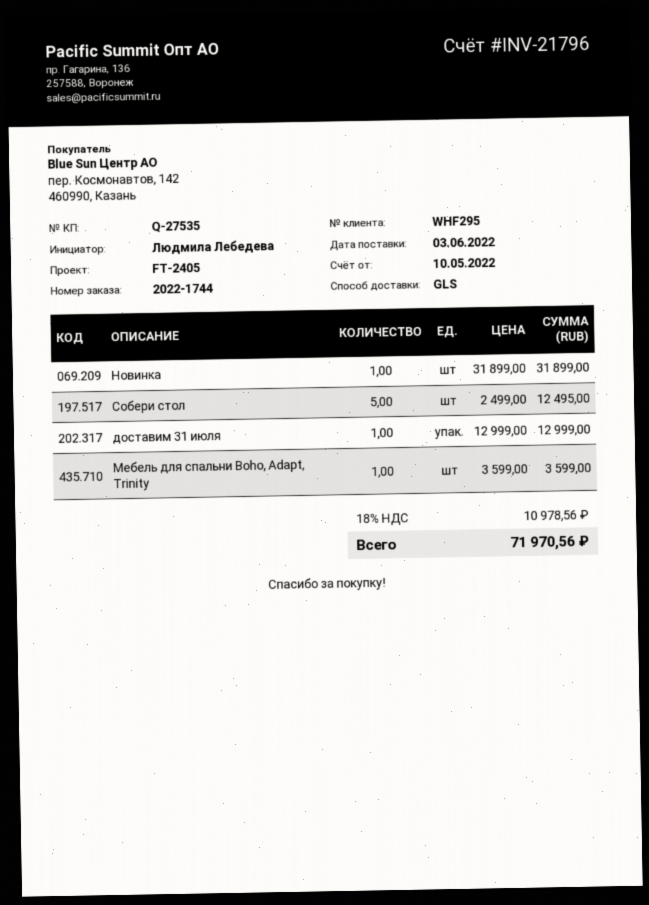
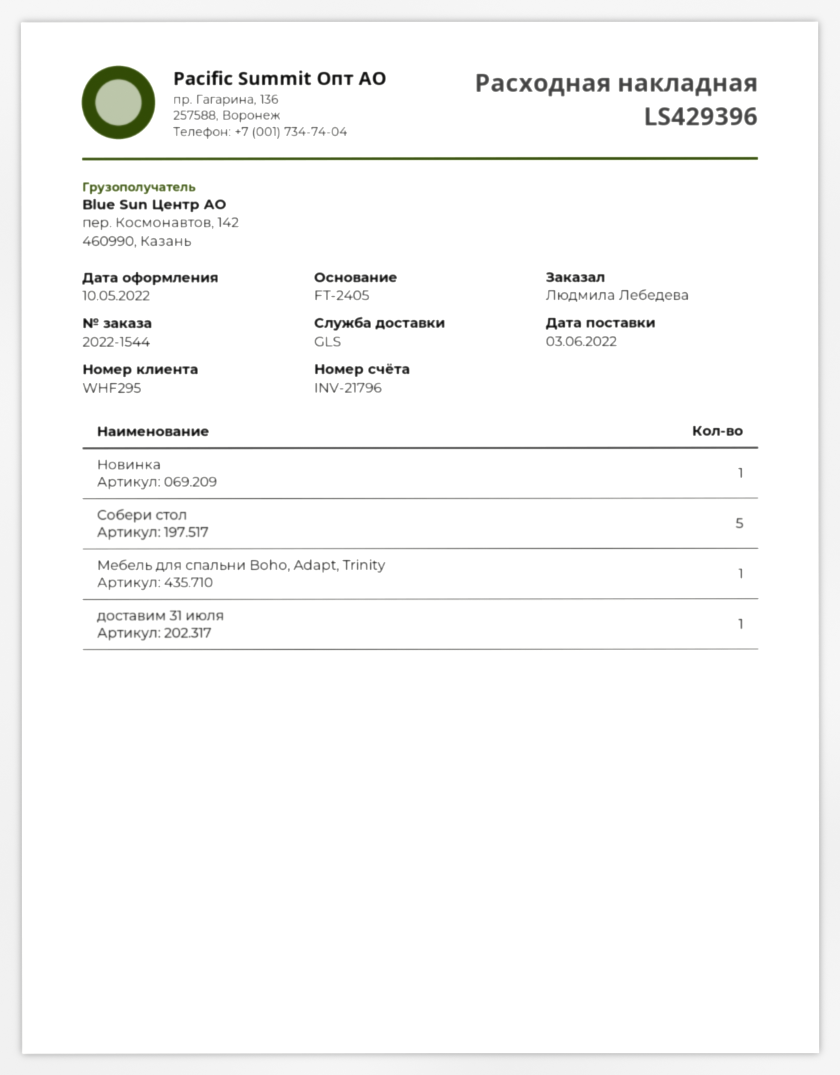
order number: 2022-1744 -> 2022-1544

